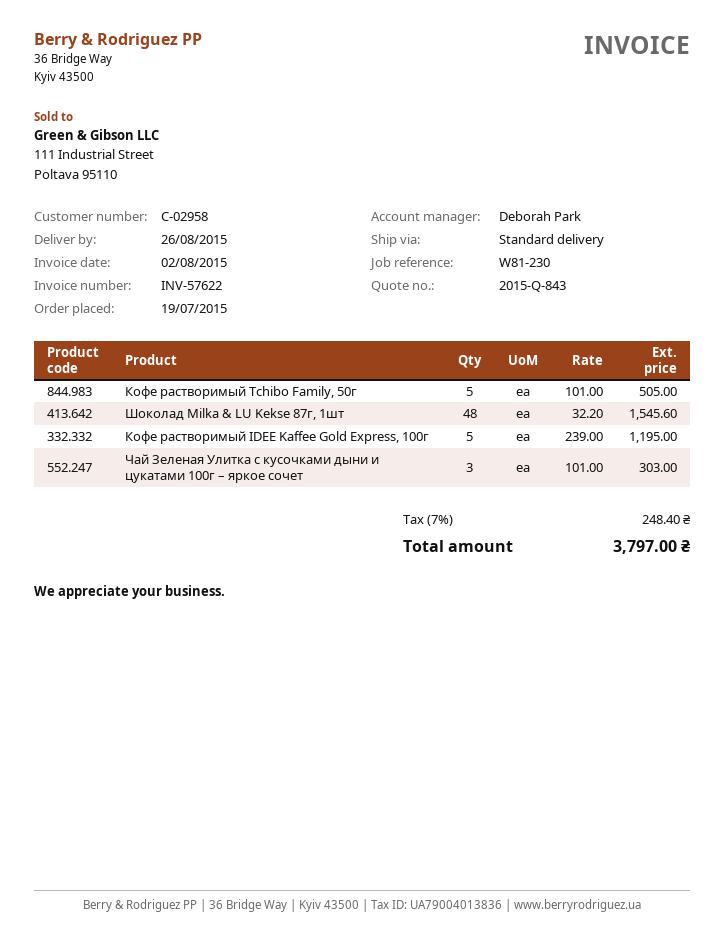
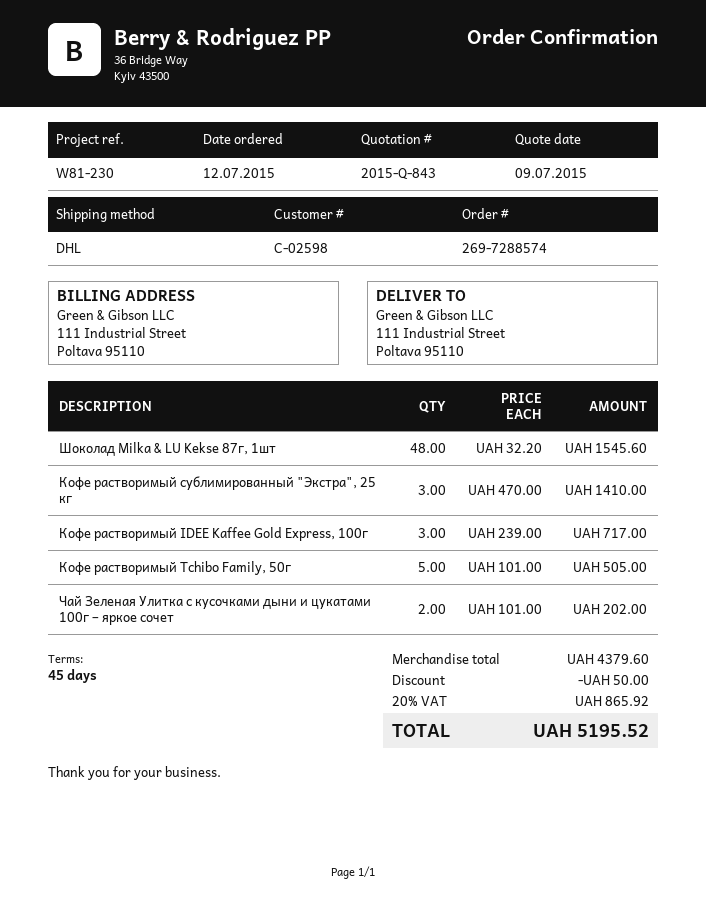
order date: 2015-07-19 -> 2015-07-12
customer number: C-02958 -> C-02598
shipping method: standard -> DHL
Кофе растворимый IDEE Kaffee Gold Express, 100г: 5 x 239.00 = 1195.00 -> 3 x 239.00 = 717.00
Чай Зеленая Улитка с кусочками дыни и цукатами 100г – яркое сочет: 3 x 101.00 = 303.00 -> 2 x 101.00 = 202.00
Кофе растворимый сублимированный "Экстра", 25 кг: none -> 3 x 470.00 = 1410.00
discount: none -> 50.00
tax: 7% = 248.40 -> 20% = 865.92
total: 3797.00 -> 5195.52

